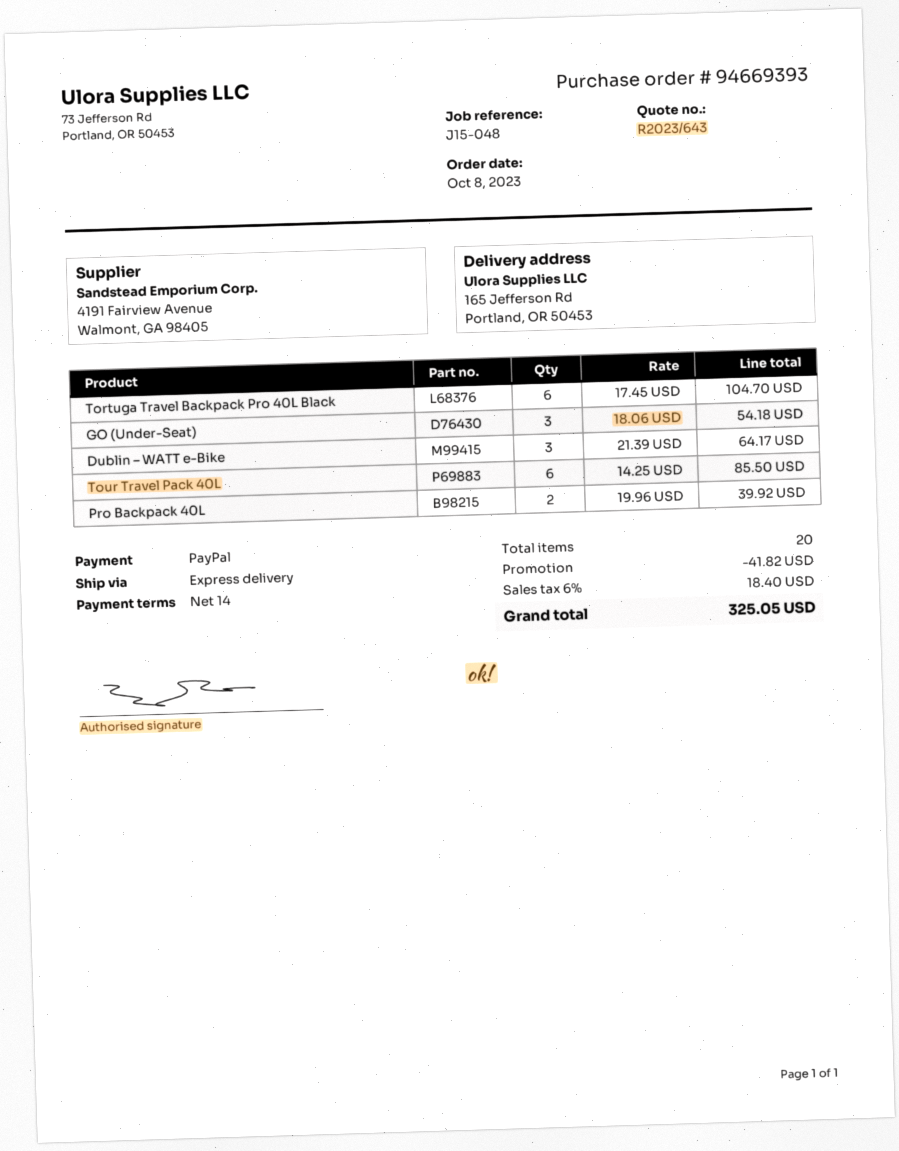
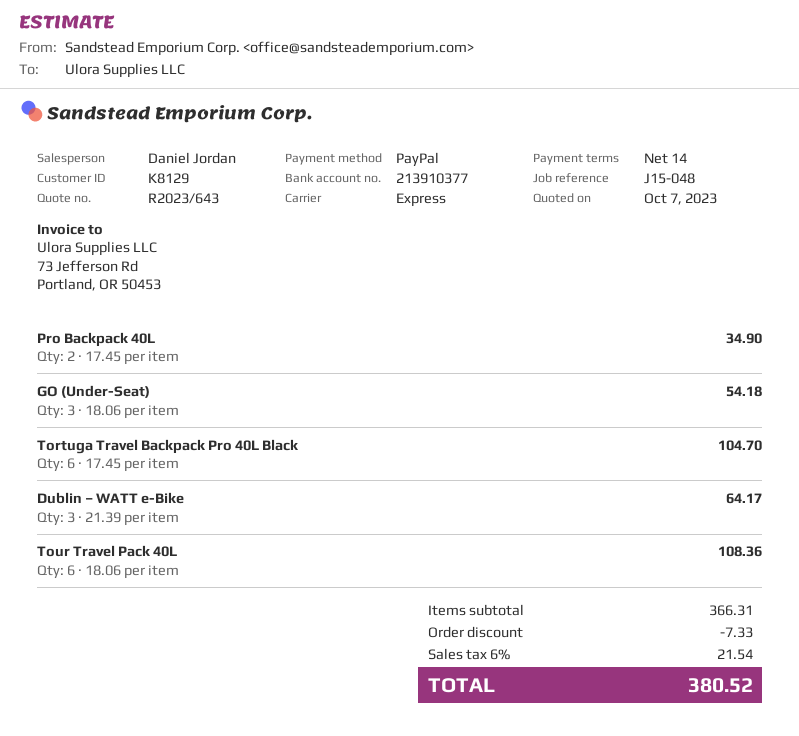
Tour Travel Pack 40L: 6 x 14.25 = 85.50 -> 6 x 18.06 = 108.36
Pro Backpack 40L: 2 x 19.96 = 39.92 -> 2 x 17.45 = 34.90
discount: 41.82 -> 7.33
tax: 6% = 18.40 -> 6% = 21.54
total: 325.05 -> 380.52

